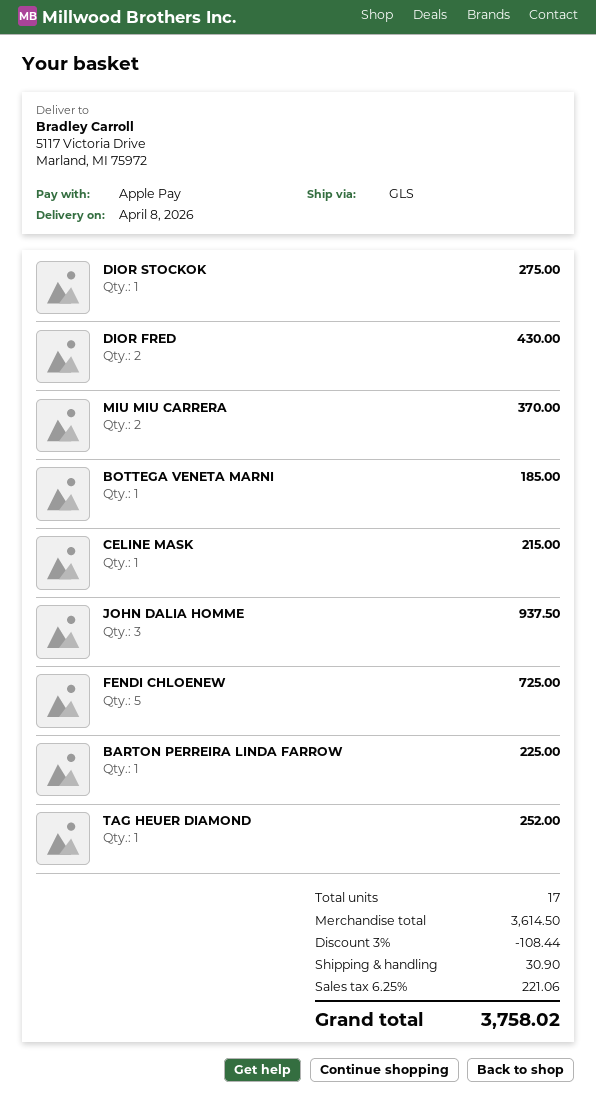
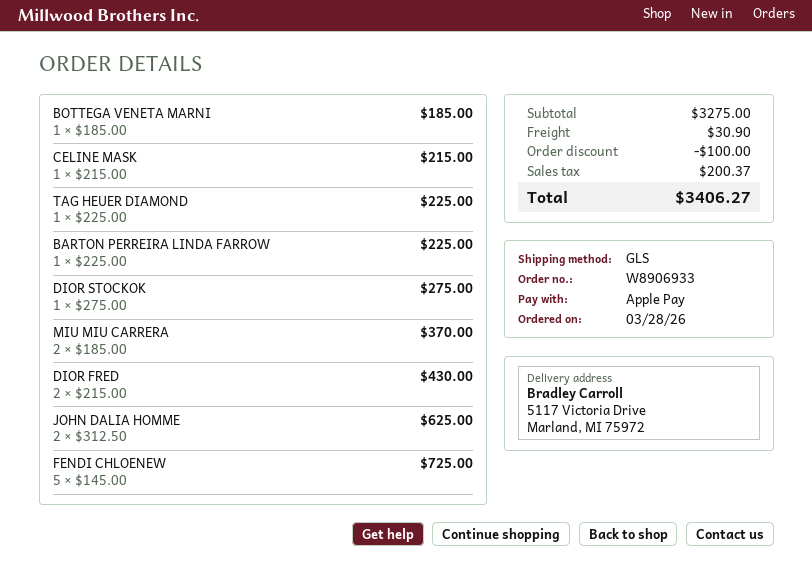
JOHN DALIA HOMME: 3 for 937.50 -> 2 for 625.00
TAG HEUER DIAMOND: 1 for 252.00 -> 1 for 225.00
subtotal: 3614.50 -> 3275.00
discount: 108.44 -> 100.00
tax: 221.06 -> 200.37
total: 3758.02 -> 3406.27

